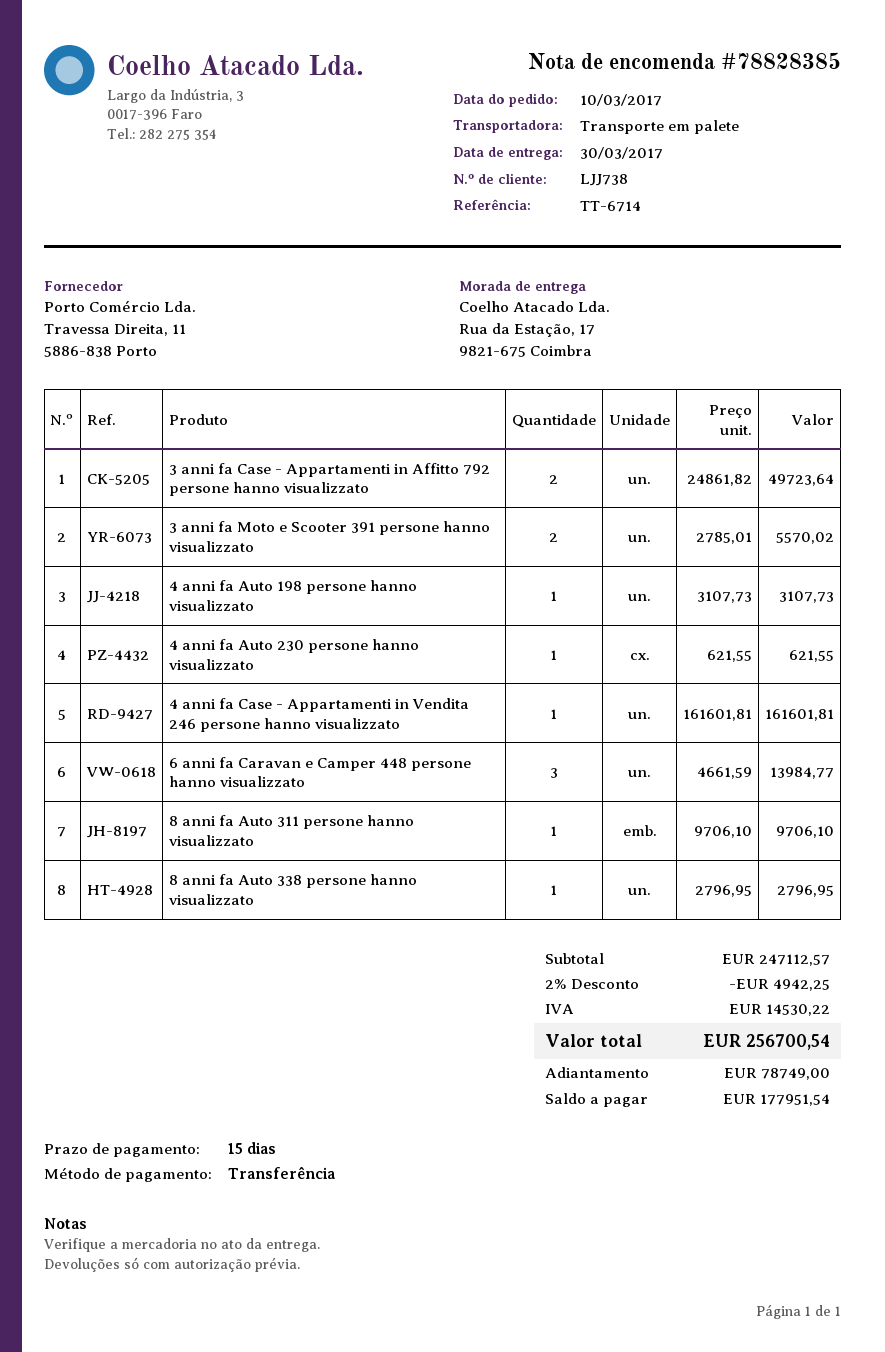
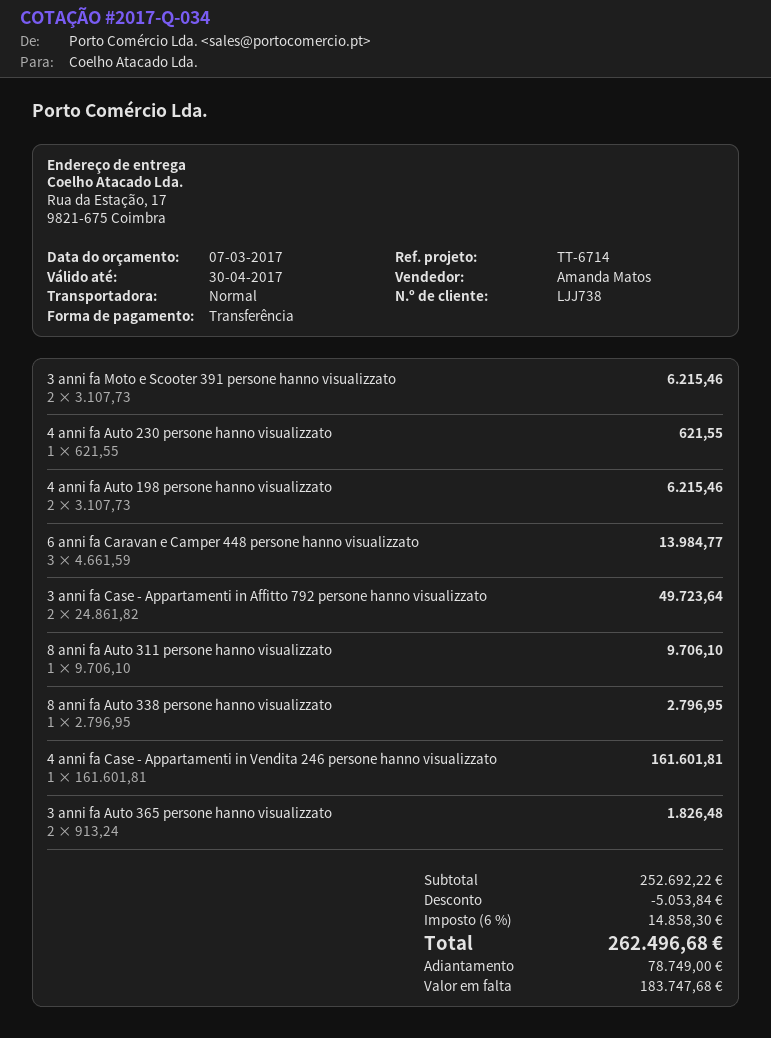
shipping method: pallet freight -> standard
3 anni fa Moto e Scooter 391 persone hanno visualizzato: 2 x 2785.01 = 5570.02 -> 2 x 3107.73 = 6215.46
4 anni fa Auto 198 persone hanno visualizzato: 1 x 3107.73 = 3107.73 -> 2 x 3107.73 = 6215.46
3 anni fa Auto 365 persone hanno visualizzato: none -> 2 x 913.24 = 1826.48
subtotal: 247112.57 -> 252692.22
discount: 4942.25 -> 5053.84
tax: 14530.22 -> 14858.30
total: 256700.54 -> 262496.68
balance: 177951.54 -> 183747.68

